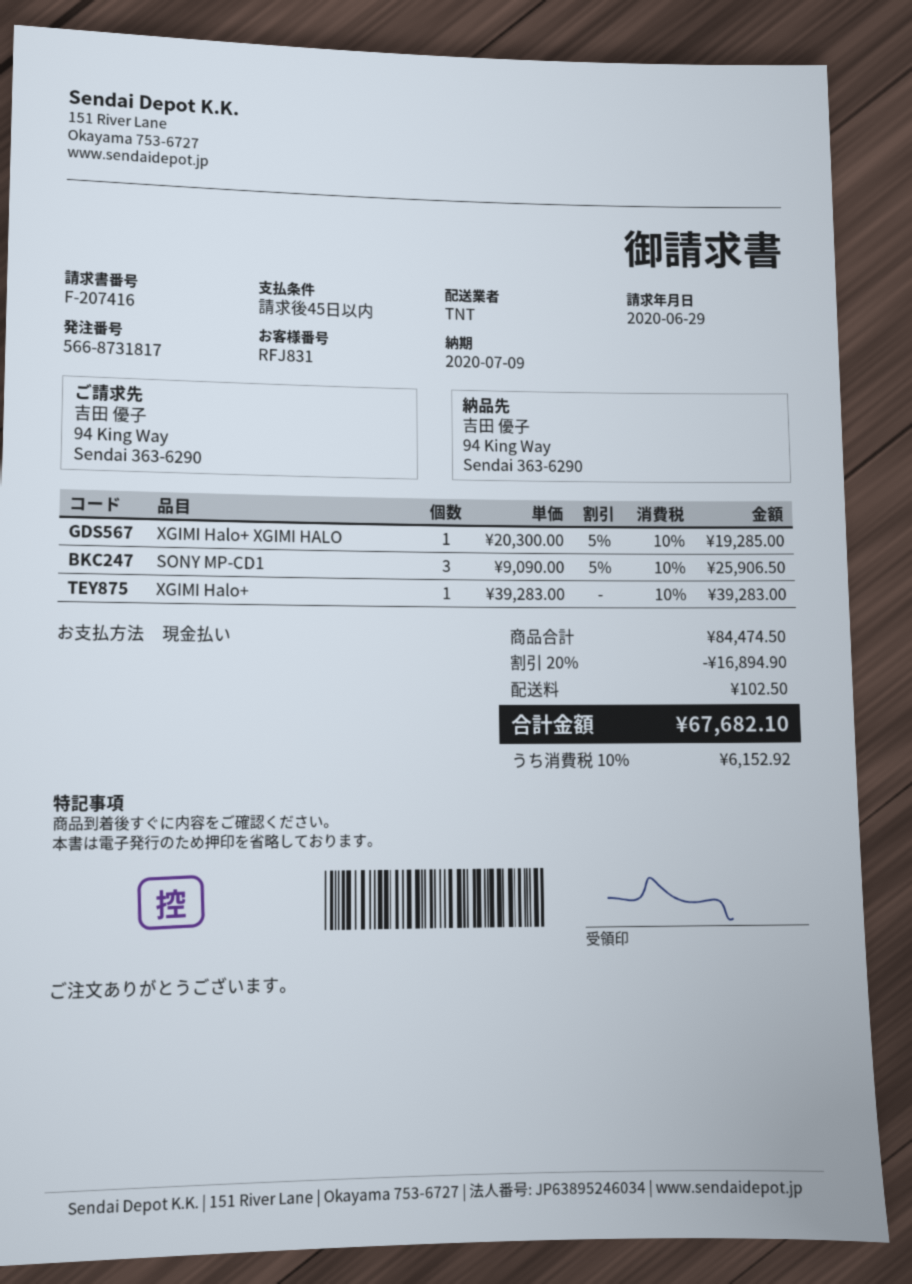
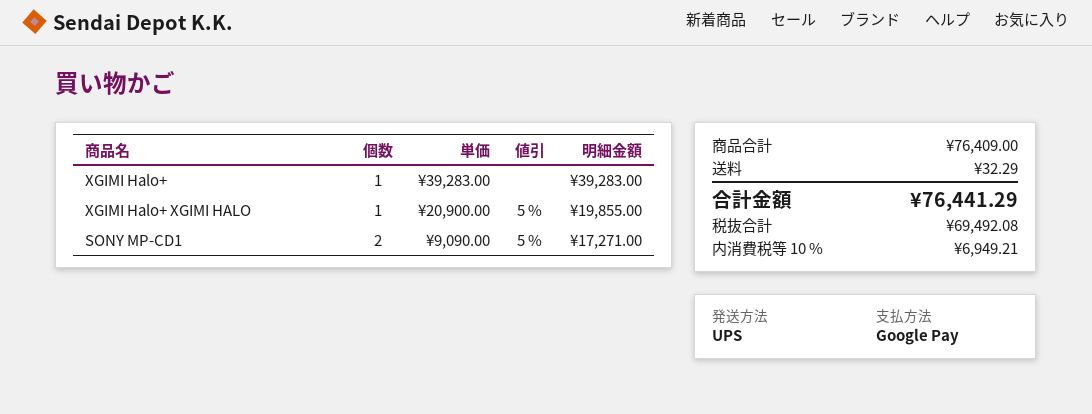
payment method: cash -> Google Pay
shipping method: TNT -> UPS
XGIMI Halo+ XGIMI HALO: 1 x 20300.00 - 5% = 19285.00 -> 1 x 20900.00 - 5% = 19855.00
SONY MP-CD1: 3 x 9090.00 - 5% = 25906.50 -> 2 x 9090.00 - 5% = 17271.00
subtotal: 84474.50 -> 76409.00
discount: 20% = 16894.90 -> none
shipping: 102.50 -> 32.29
tax: 10% = 6152.92 -> 10% = 6949.21
total: 67682.10 -> 76441.29

